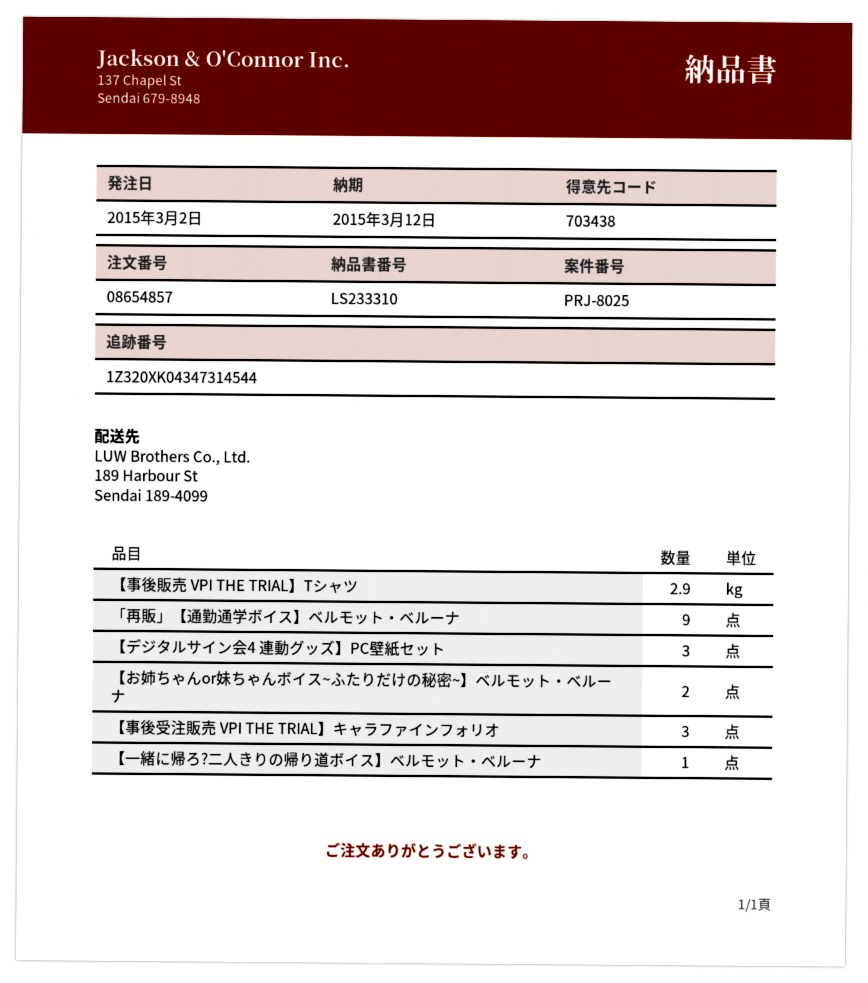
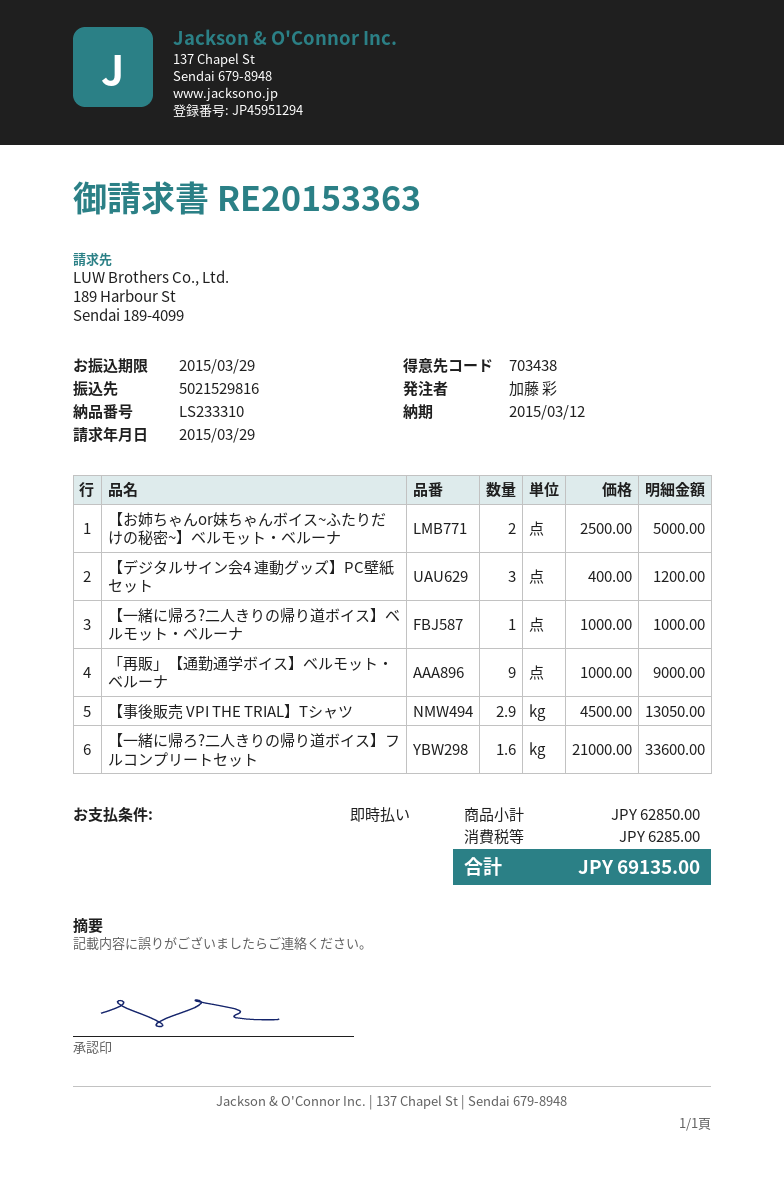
【事後受注販売 VPI THE TRIAL】キャラファインフォリオ: 3 -> none
【一緒に帰ろ?二人きりの帰り道ボイス】フルコンプリートセット: none -> 1.6

